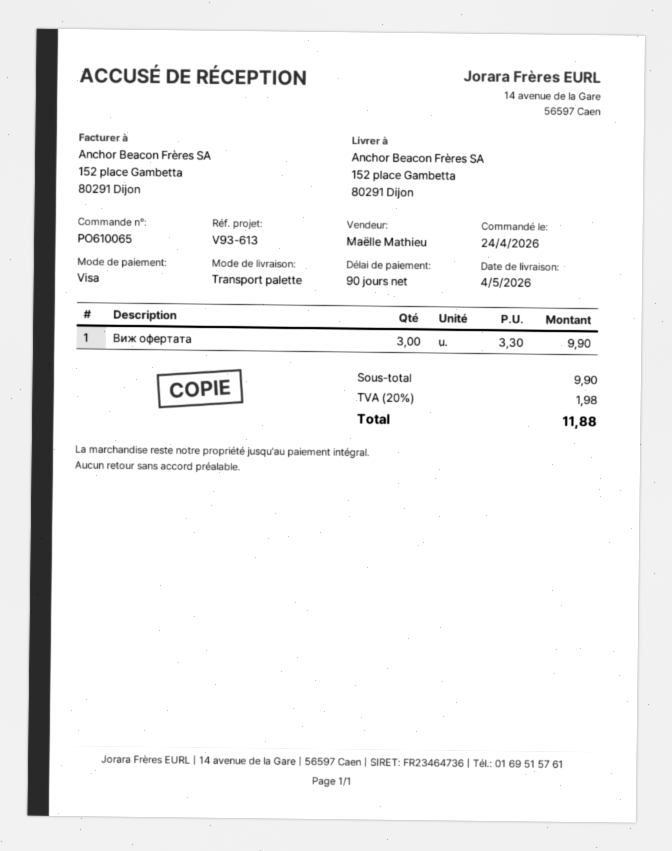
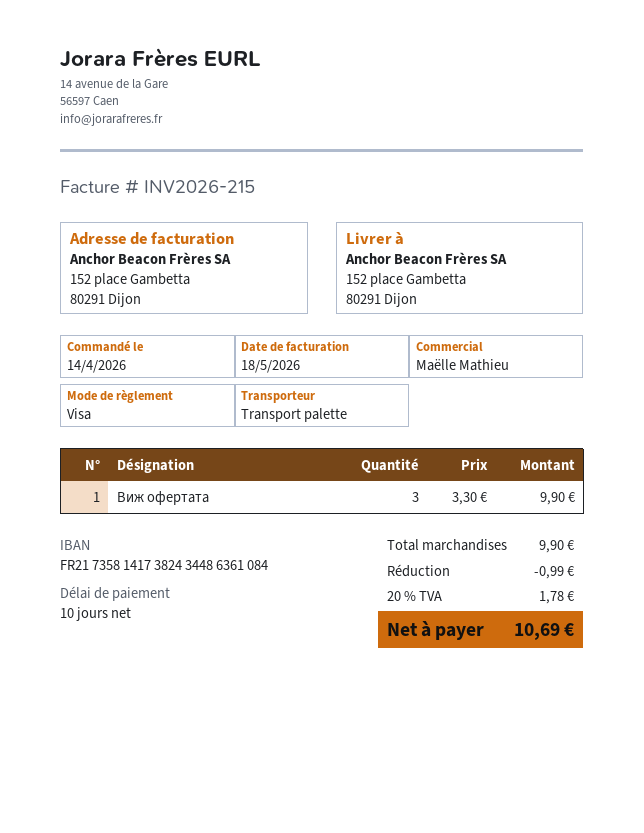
order date: 2026-04-24 -> 2026-04-14
payment terms: 90 days -> 10 days
discount: none -> 0.99
tax: 20% = 1.98 -> 20% = 1.78
total: 11.88 -> 10.69

